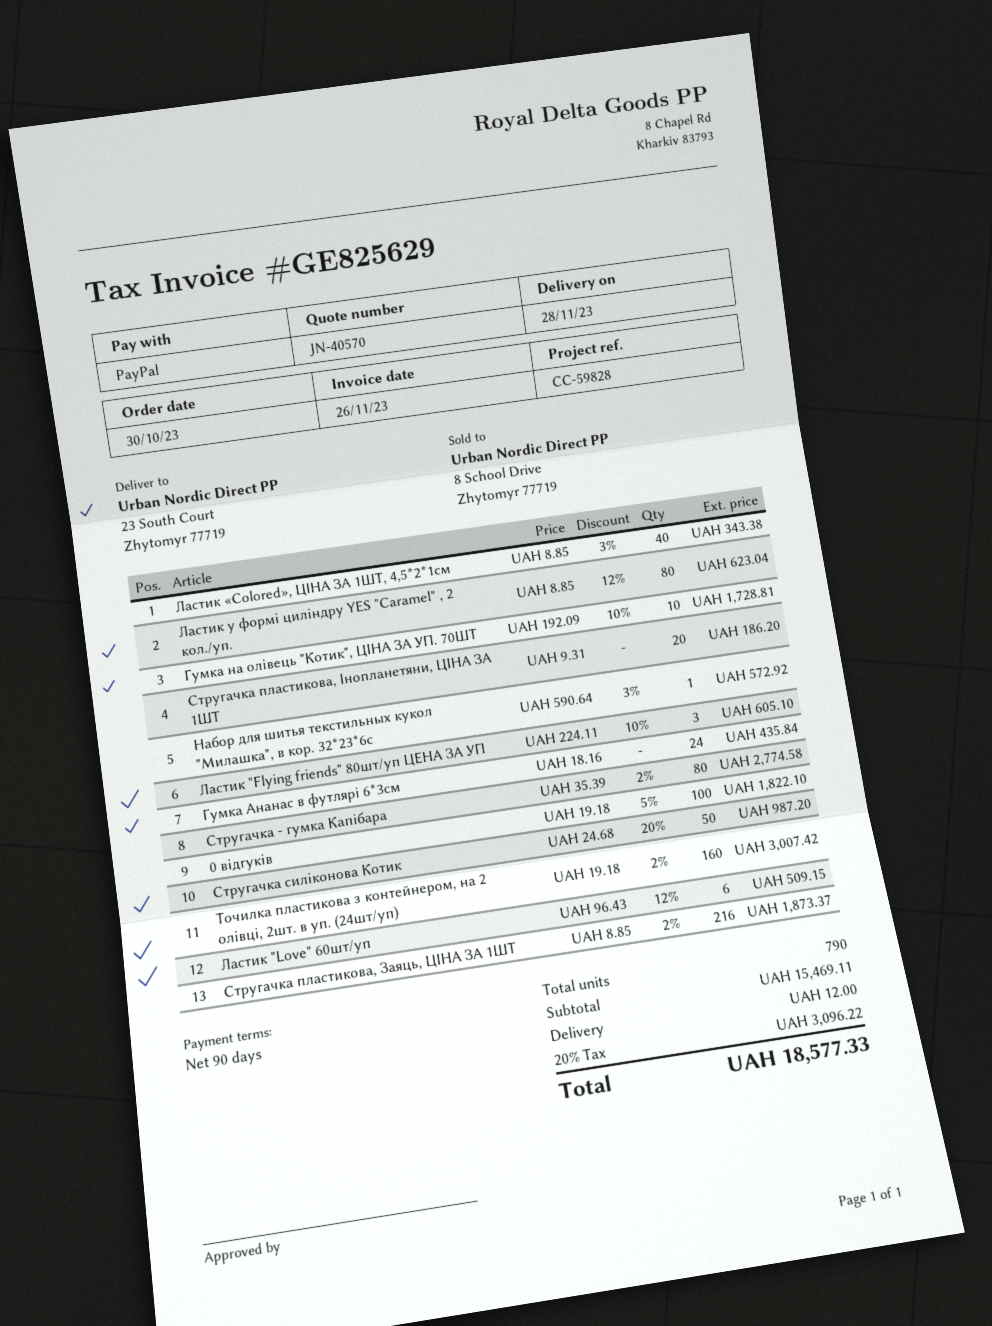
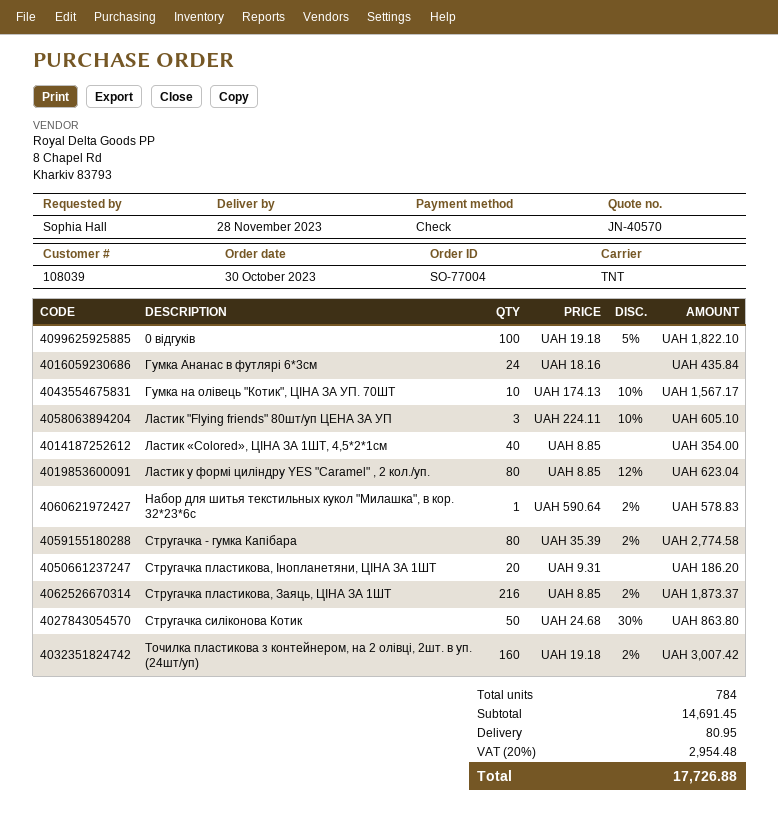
payment method: PayPal -> cheque
Ластик «Colored», ЦІНА ЗА 1ШТ, 4,5*2*1см: 40 x 8.85 - 3% = 343.38 -> 40 x 8.85 = 354.00
Гумка на олівець "Котик", ЦІНА ЗА УП. 70ШТ: 10 x 192.09 - 10% = 1728.81 -> 10 x 174.13 - 10% = 1567.17
Набор для шитья текстильных кукол "Милашка", в кор. 32*23*6с: 1 x 590.64 - 3% = 572.92 -> 1 x 590.64 - 2% = 578.83
Стругачка силіконова Котик: 50 x 24.68 - 20% = 987.20 -> 50 x 24.68 - 30% = 863.80
Ластик "Love" 60шт/уп: 6 x 96.43 - 12% = 509.15 -> none
total quantity: 790 -> 784
subtotal: 15469.11 -> 14691.45
shipping: 12.00 -> 80.95
tax: 20% = 3096.22 -> 20% = 2954.48
total: 18577.33 -> 17726.88

